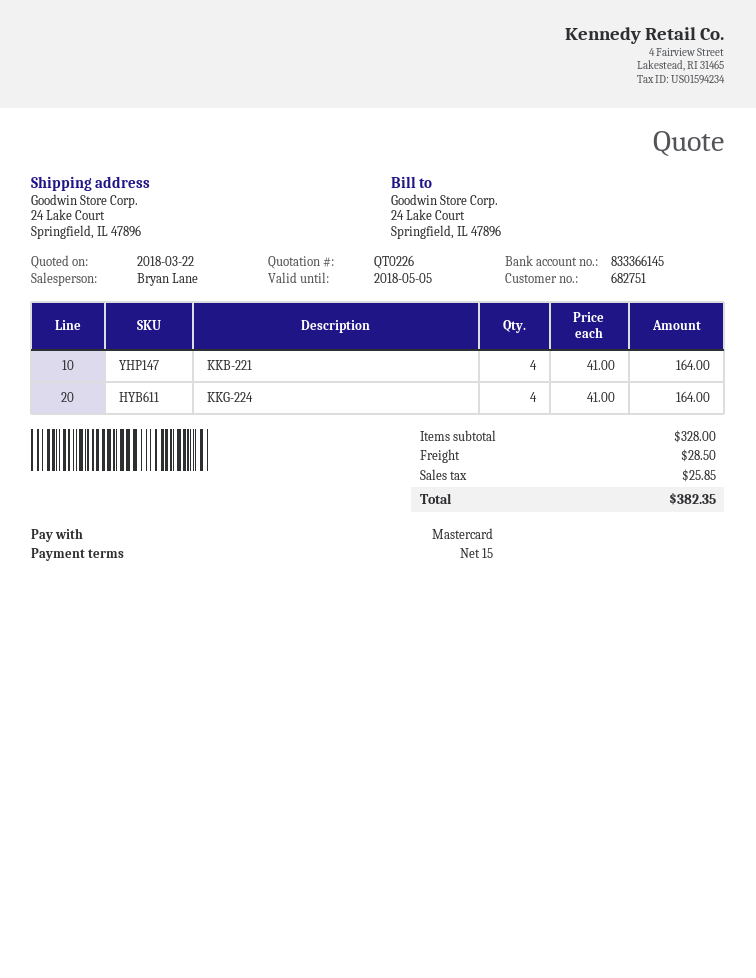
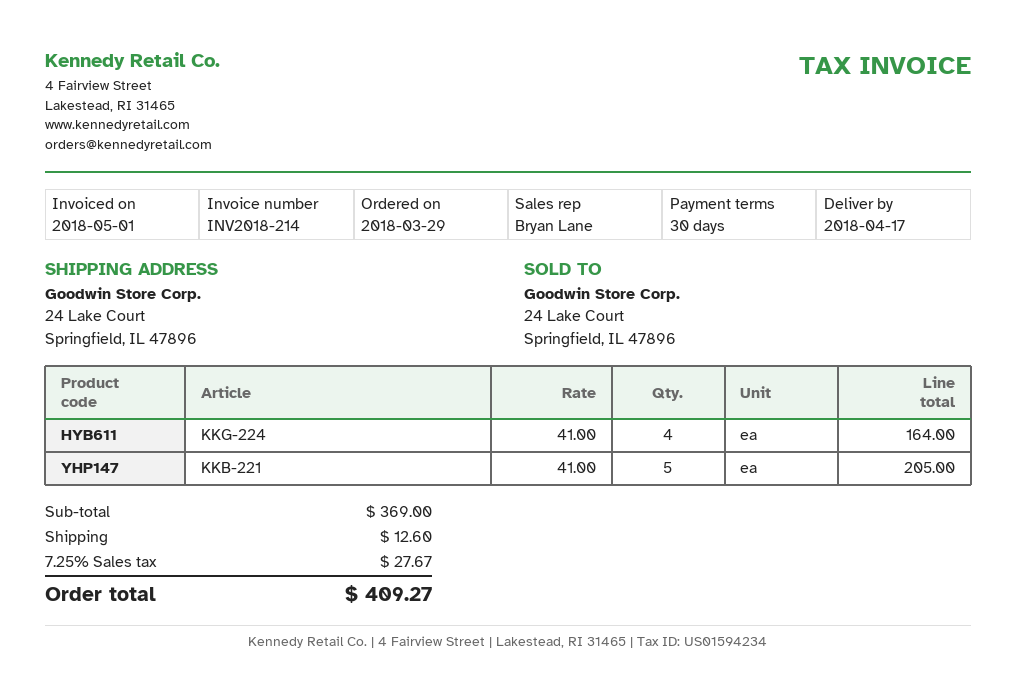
payment terms: 15 days -> 30 days
KKB-221: 4 x 41.00 = 164.00 -> 5 x 41.00 = 205.00
subtotal: 328.00 -> 369.00
shipping: 28.50 -> 12.60
tax: 25.85 -> 27.67
total: 382.35 -> 409.27

